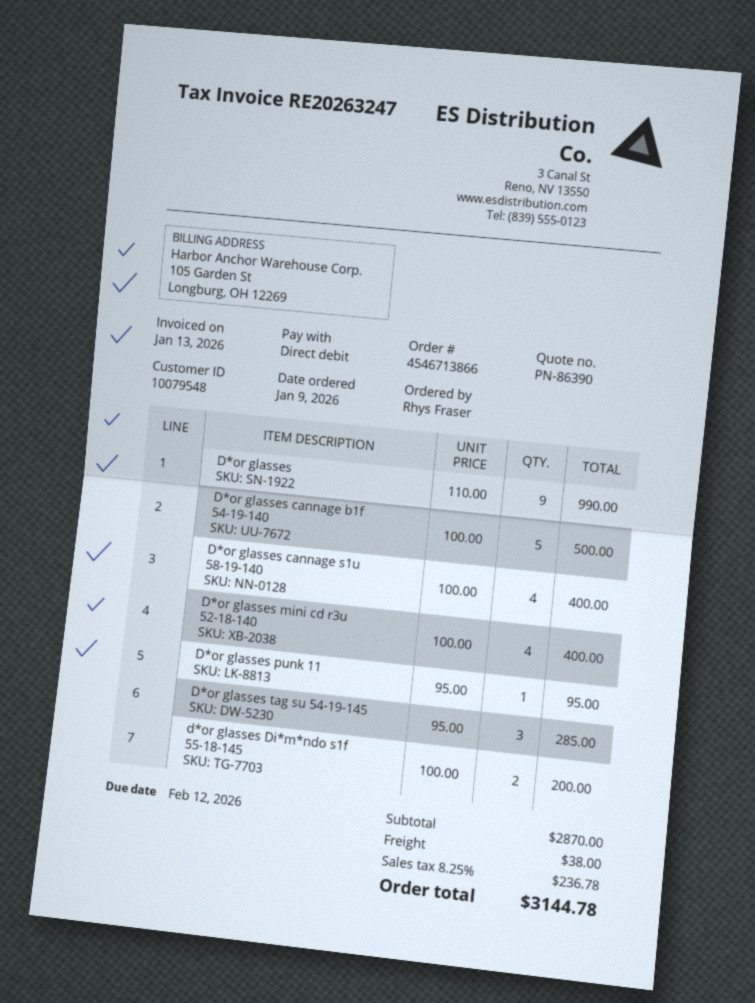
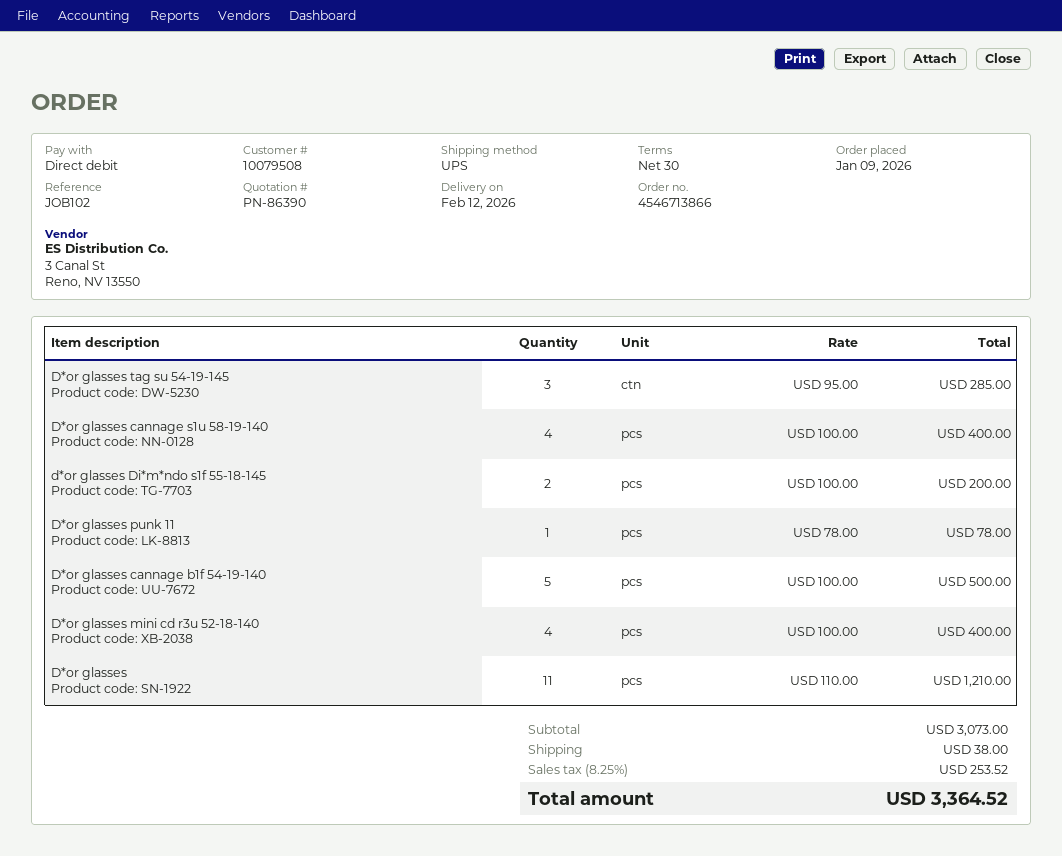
customer number: 10079548 -> 10079508
D*or glasses: 9 x 110.00 = 990.00 -> 11 x 110.00 = 1210.00
D*or glasses punk 11: 1 x 95.00 = 95.00 -> 1 x 78.00 = 78.00
subtotal: 2870.00 -> 3073.00
tax: 8.25% = 236.78 -> 8.25% = 253.52
total: 3144.78 -> 3364.52

